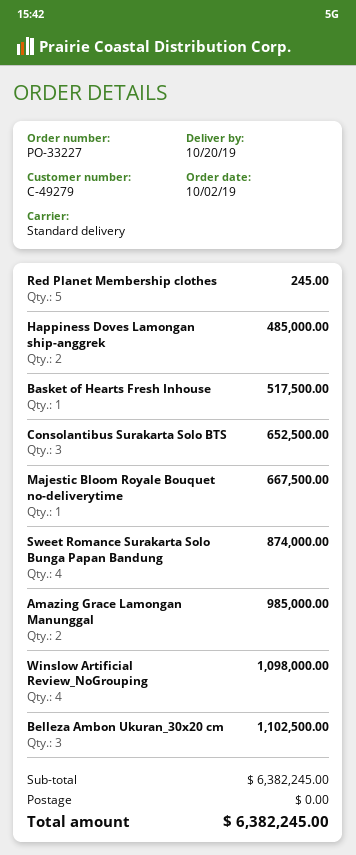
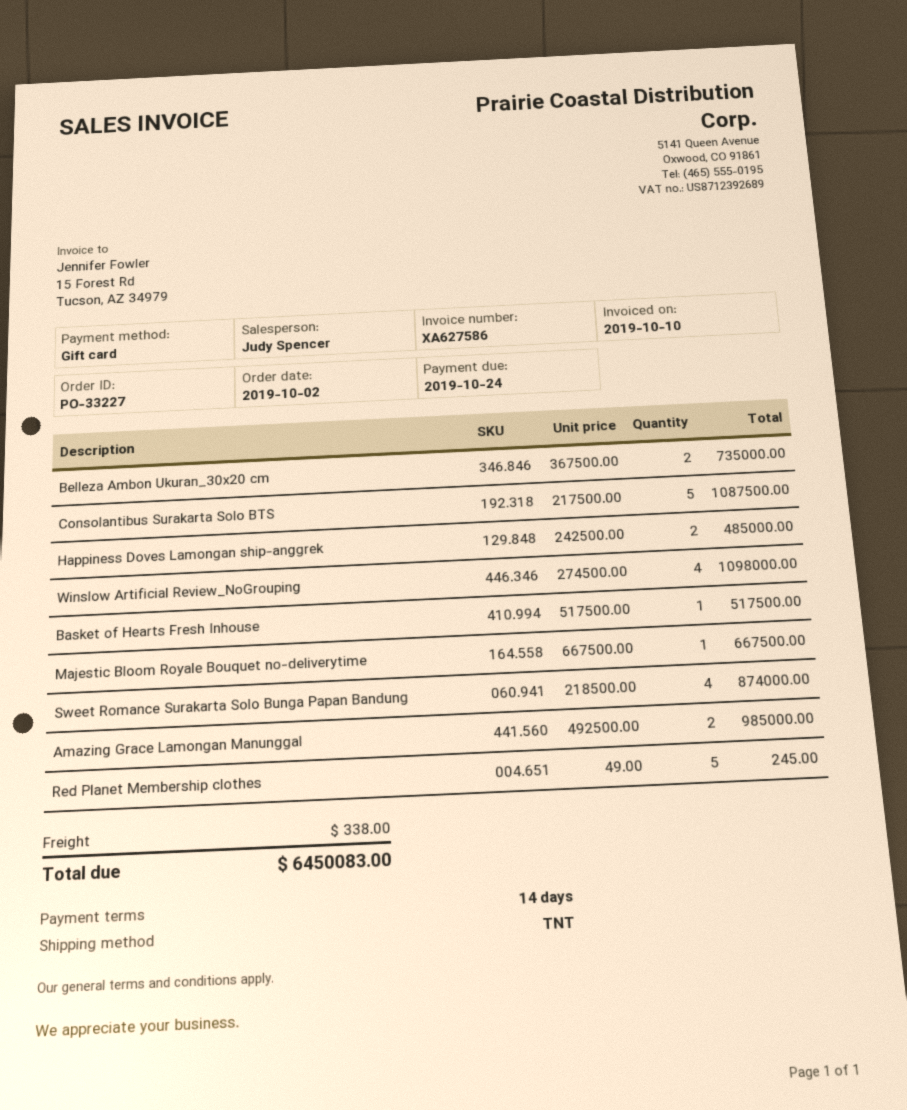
shipping method: standard -> TNT
Consolantibus Surakarta Solo BTS: 3 for 652500.00 -> 5 for 1087500.00
Belleza Ambon Ukuran_30x20 cm: 3 for 1102500.00 -> 2 for 735000.00
shipping: 0.00 -> 338.00
total: 6382245.00 -> 6450083.00

